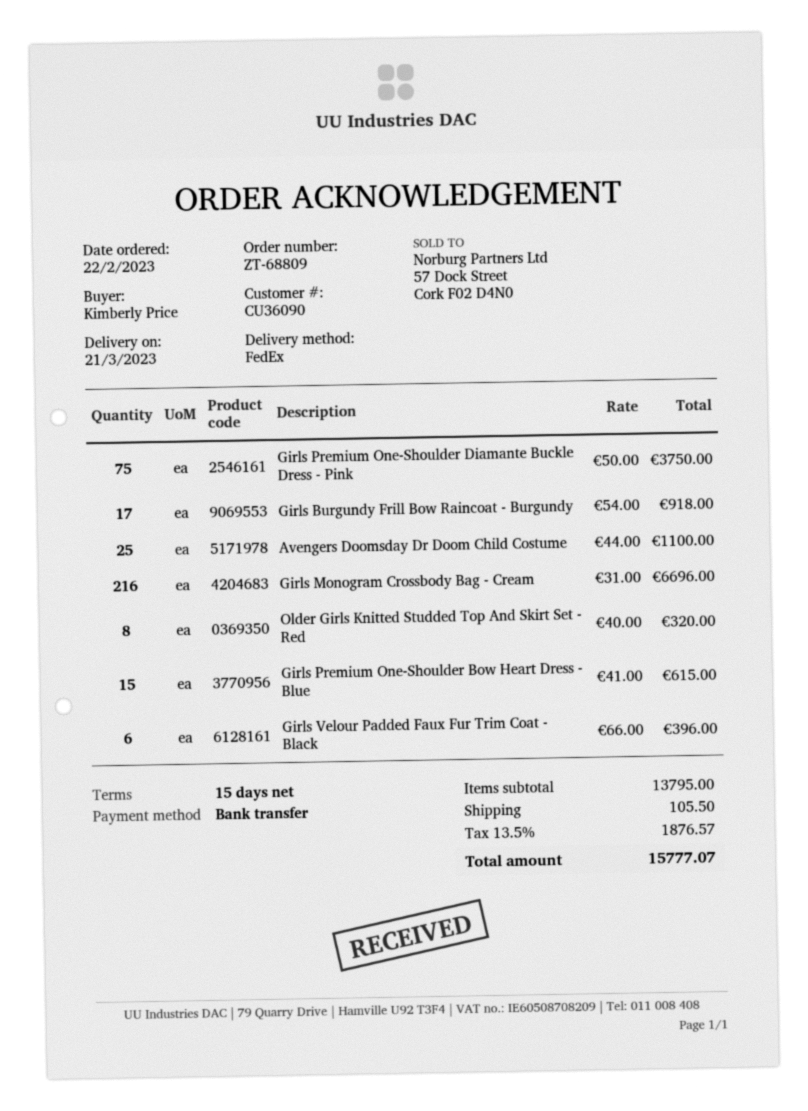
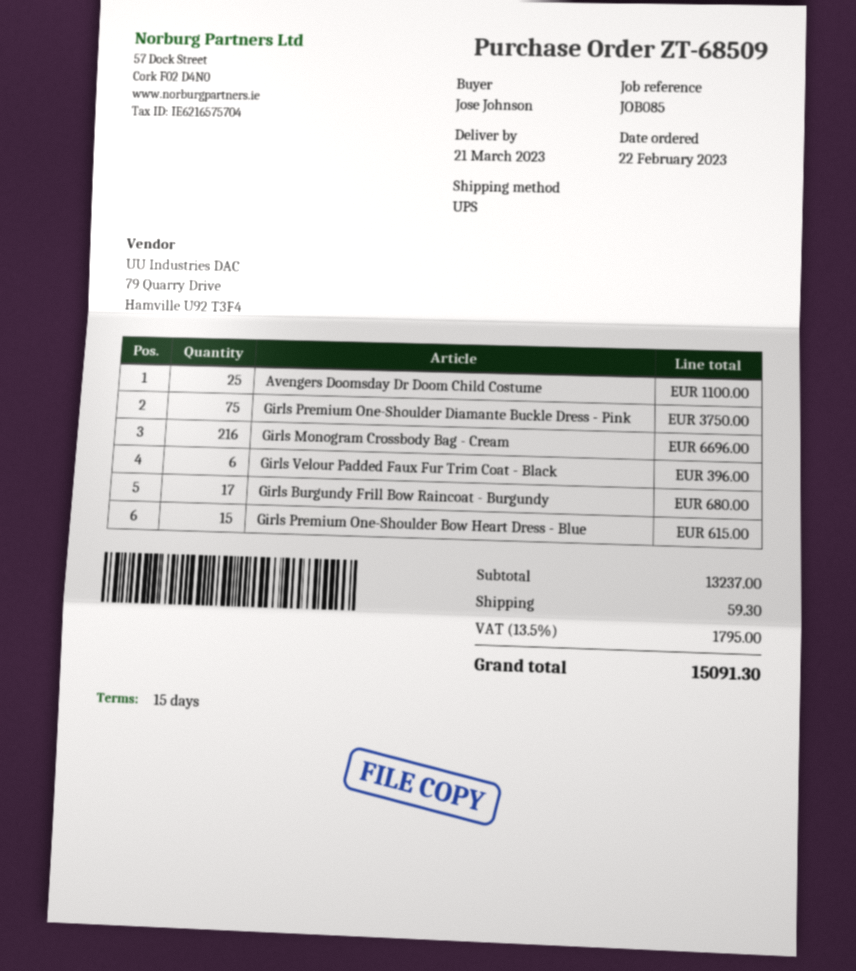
order number: ZT-68809 -> ZT-68509
ordered by: Kimberly Price -> Jose Johnson
shipping method: FedEx -> UPS
Girls Burgundy Frill Bow Raincoat - Burgundy: 17 for 918.00 -> 17 for 680.00
Older Girls Knitted Studded Top And Skirt Set - Red: 8 for 320.00 -> none
subtotal: 13795.00 -> 13237.00
shipping: 105.50 -> 59.30
tax: 13.5% = 1876.57 -> 13.5% = 1795.00
total: 15777.07 -> 15091.30

